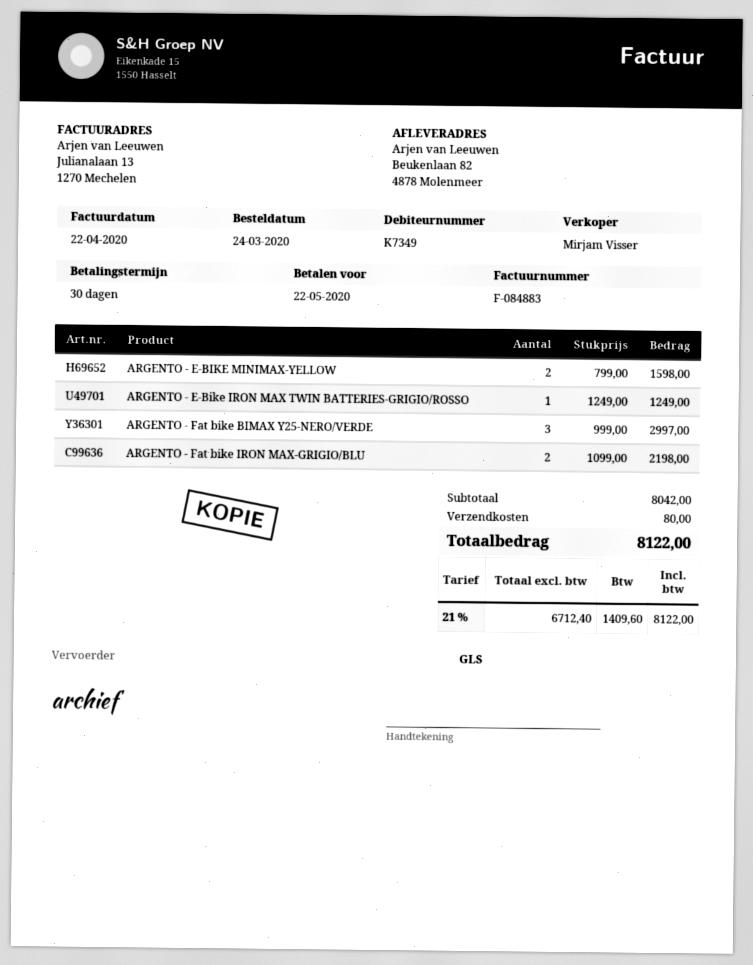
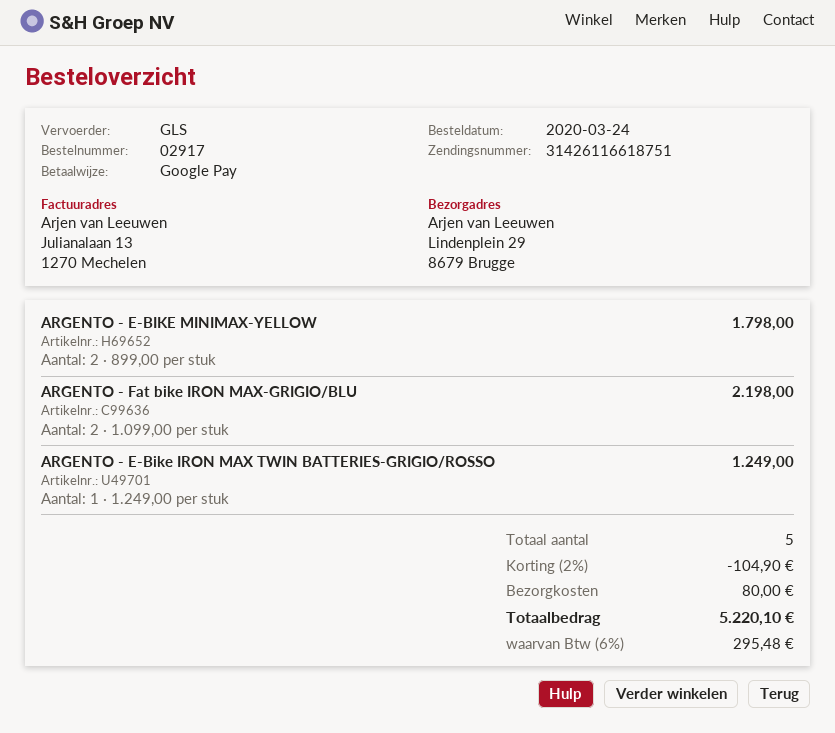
ship to: Beukenlaan 82, 4878 Molenmeer -> Lindenplein 29, 8679 Brugge
ARGENTO - E-BIKE MINIMAX-YELLOW: 2 x 799.00 = 1598.00 -> 2 x 899.00 = 1798.00
ARGENTO - Fat bike BIMAX Y25-NERO/VERDE: 3 x 999.00 = 2997.00 -> none
discount: none -> 2% = 104.90
tax: 21% = 1409.60 -> 6% = 295.48
total: 8122.00 -> 5220.10

